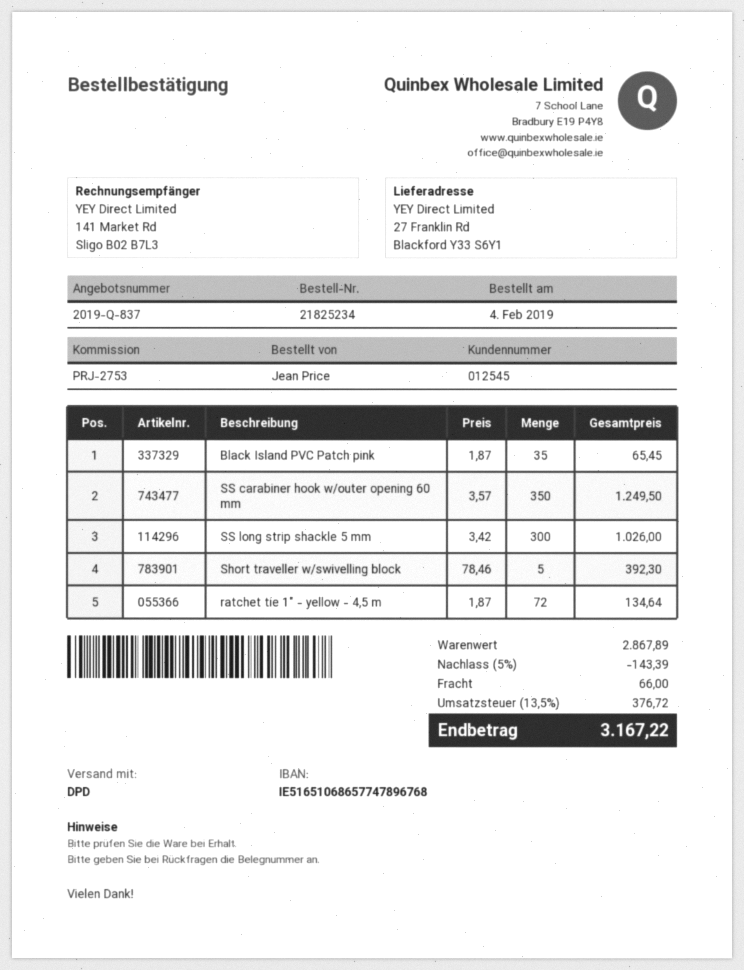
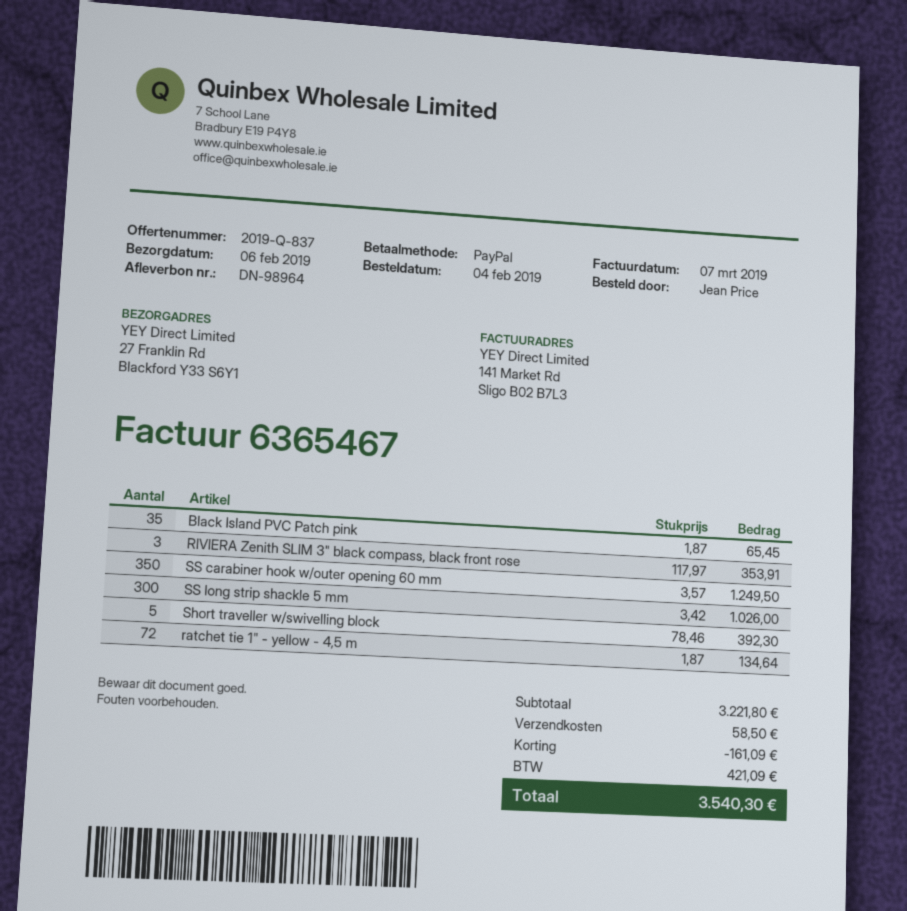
RIVIERA Zenith SLIM 3" black compass, black front rose: none -> 3 x 117.97 = 353.91
subtotal: 2867.89 -> 3221.80
discount: 143.39 -> 161.09
shipping: 66.00 -> 58.50
tax: 376.72 -> 421.09
total: 3167.22 -> 3540.30

